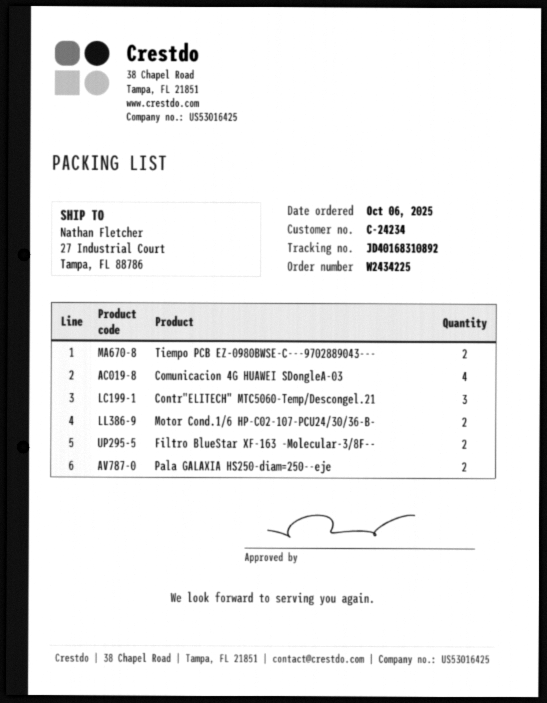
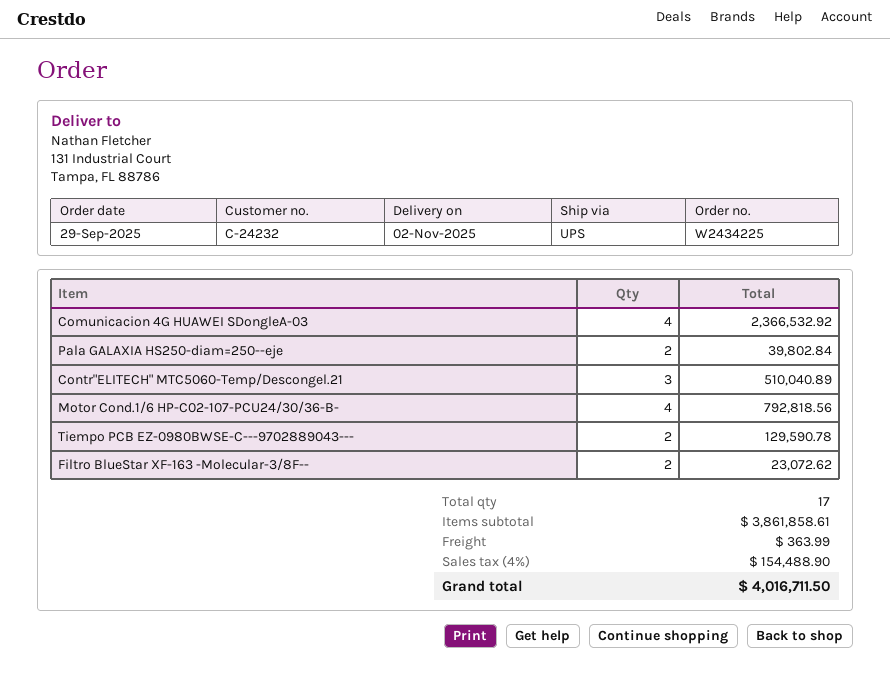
order date: 2025-10-06 -> 2025-09-29
customer number: C-24234 -> C-24232
ship to: 27 Industrial Court, Tampa, FL 88786 -> 131 Industrial Court, Tampa, FL 88786
Motor Cond.1/6 HP-C02-107-PCU24/30/36-B-: 2 -> 4

